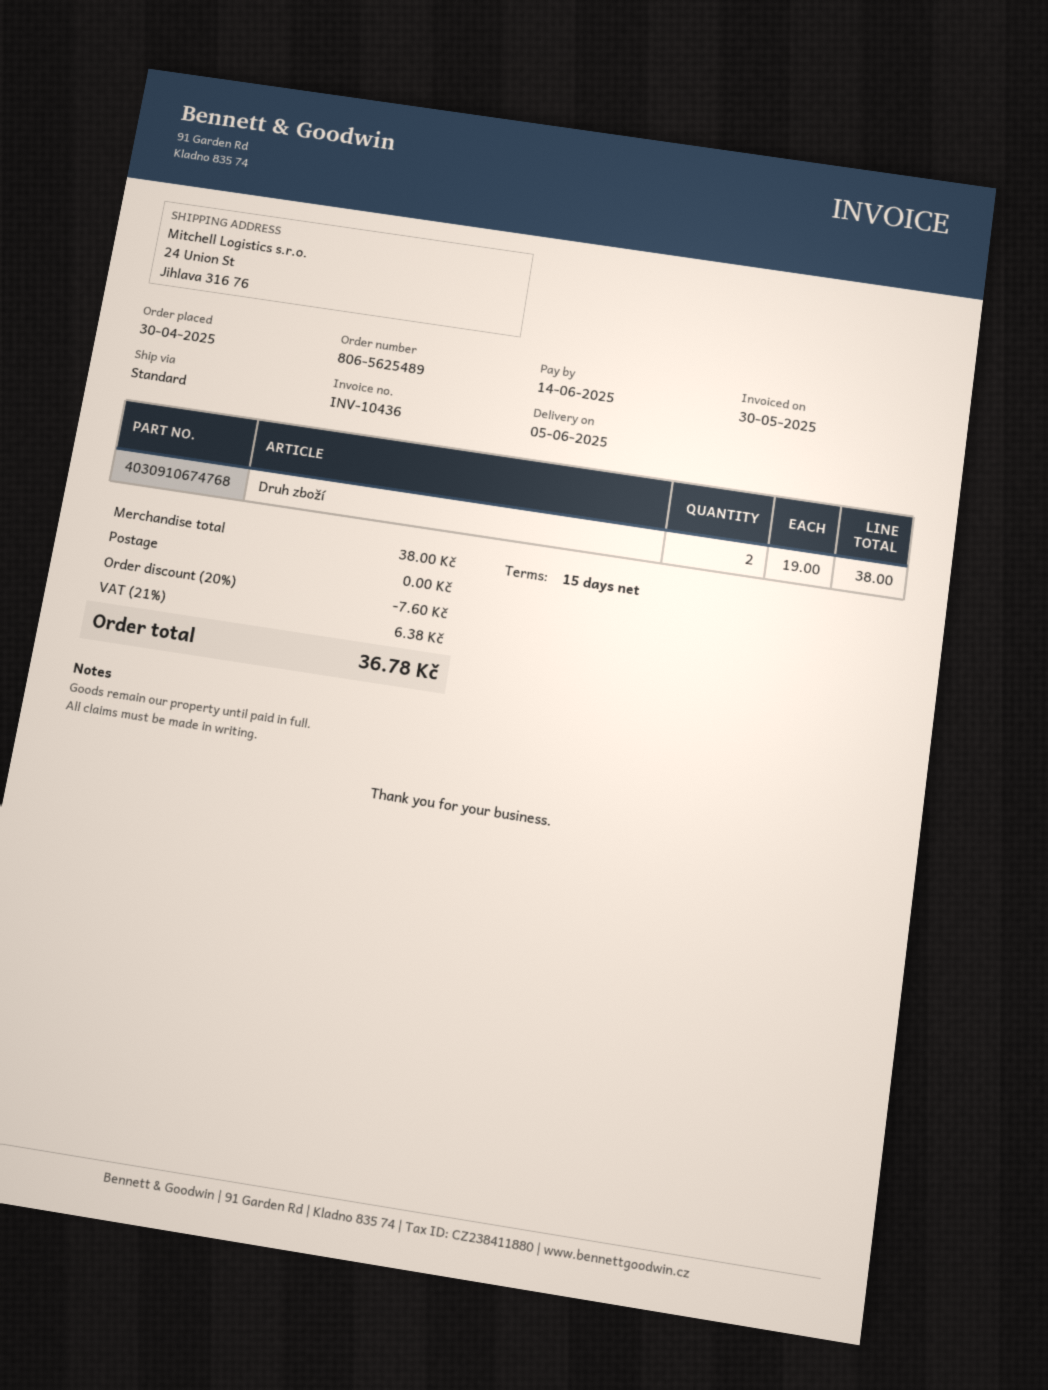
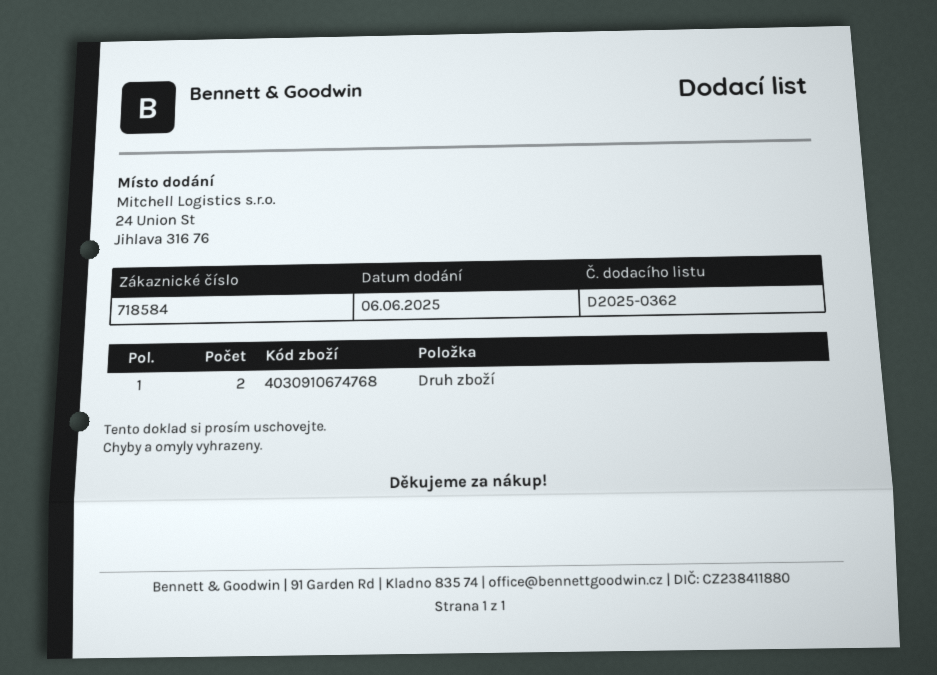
delivery date: 2025-06-05 -> 2025-06-06

